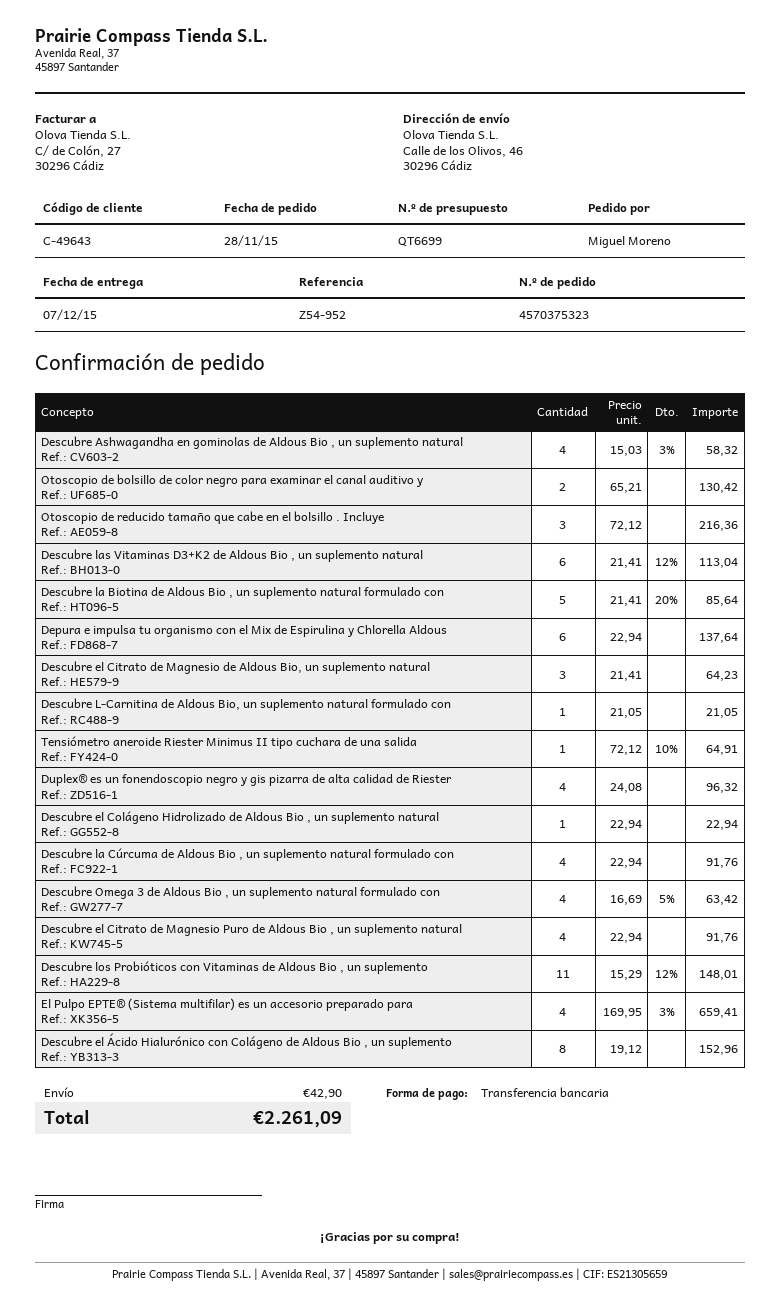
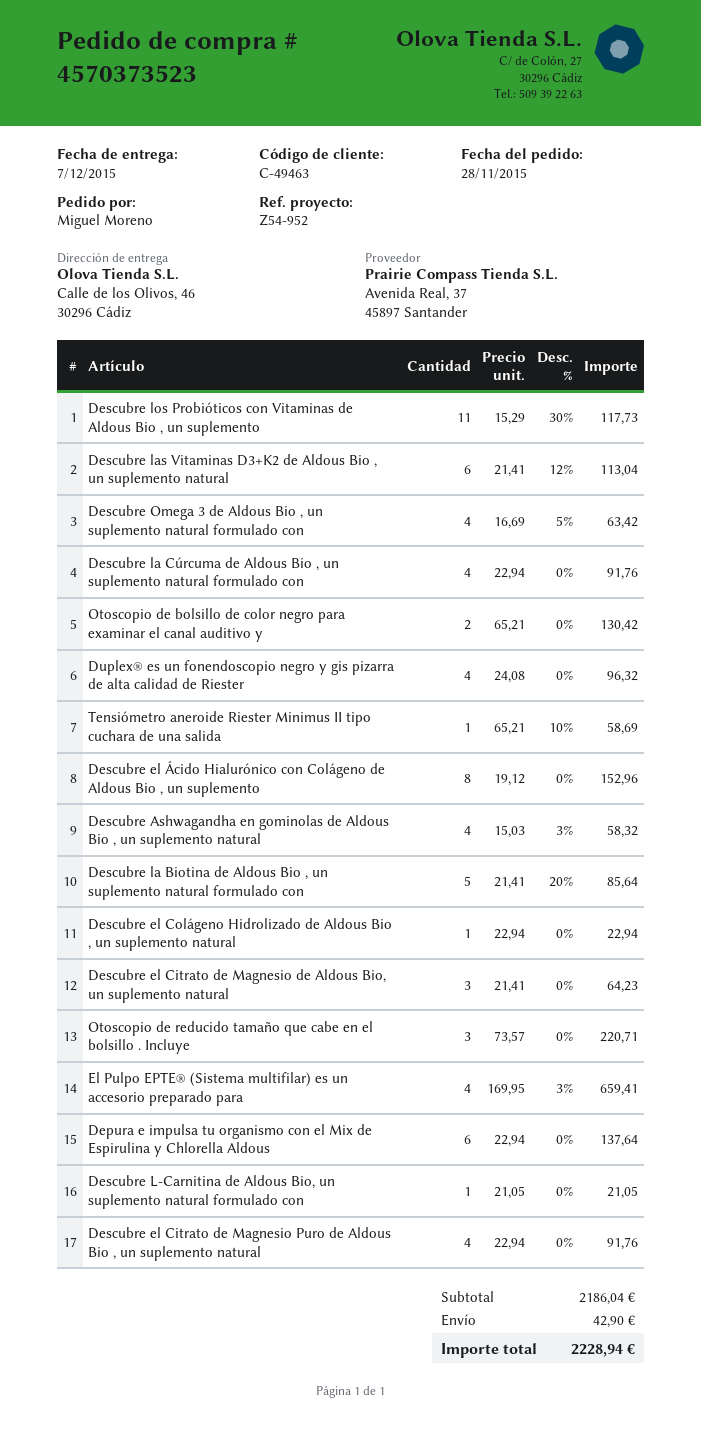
order number: 4570375323 -> 4570373523
customer number: C-49643 -> C-49463
Otoscopio de reducido tamaño que cabe en el bolsillo . Incluye: 3 x 72.12 = 216.36 -> 3 x 73.57 = 220.71
Tensiómetro aneroide Riester Minimus II tipo cuchara de una salida: 1 x 72.12 - 10% = 64.91 -> 1 x 65.21 - 10% = 58.69
Descubre los Probióticos con Vitaminas de Aldous Bio , un suplemento: 11 x 15.29 - 12% = 148.01 -> 11 x 15.29 - 30% = 117.73
total: 2261.09 -> 2228.94

